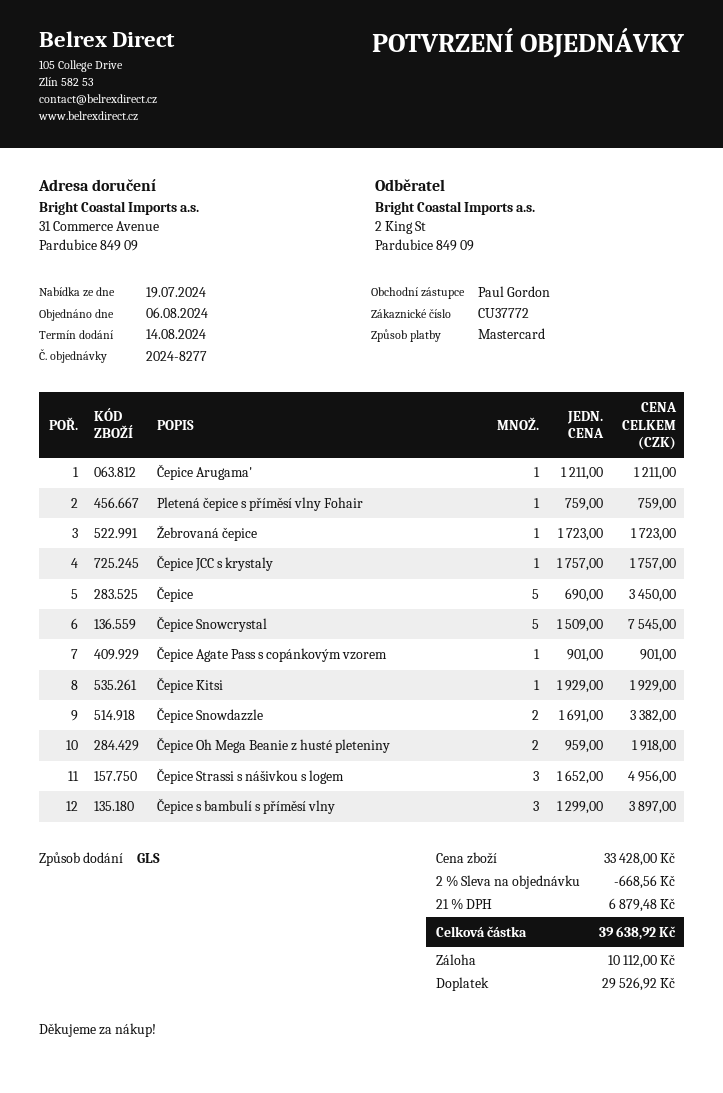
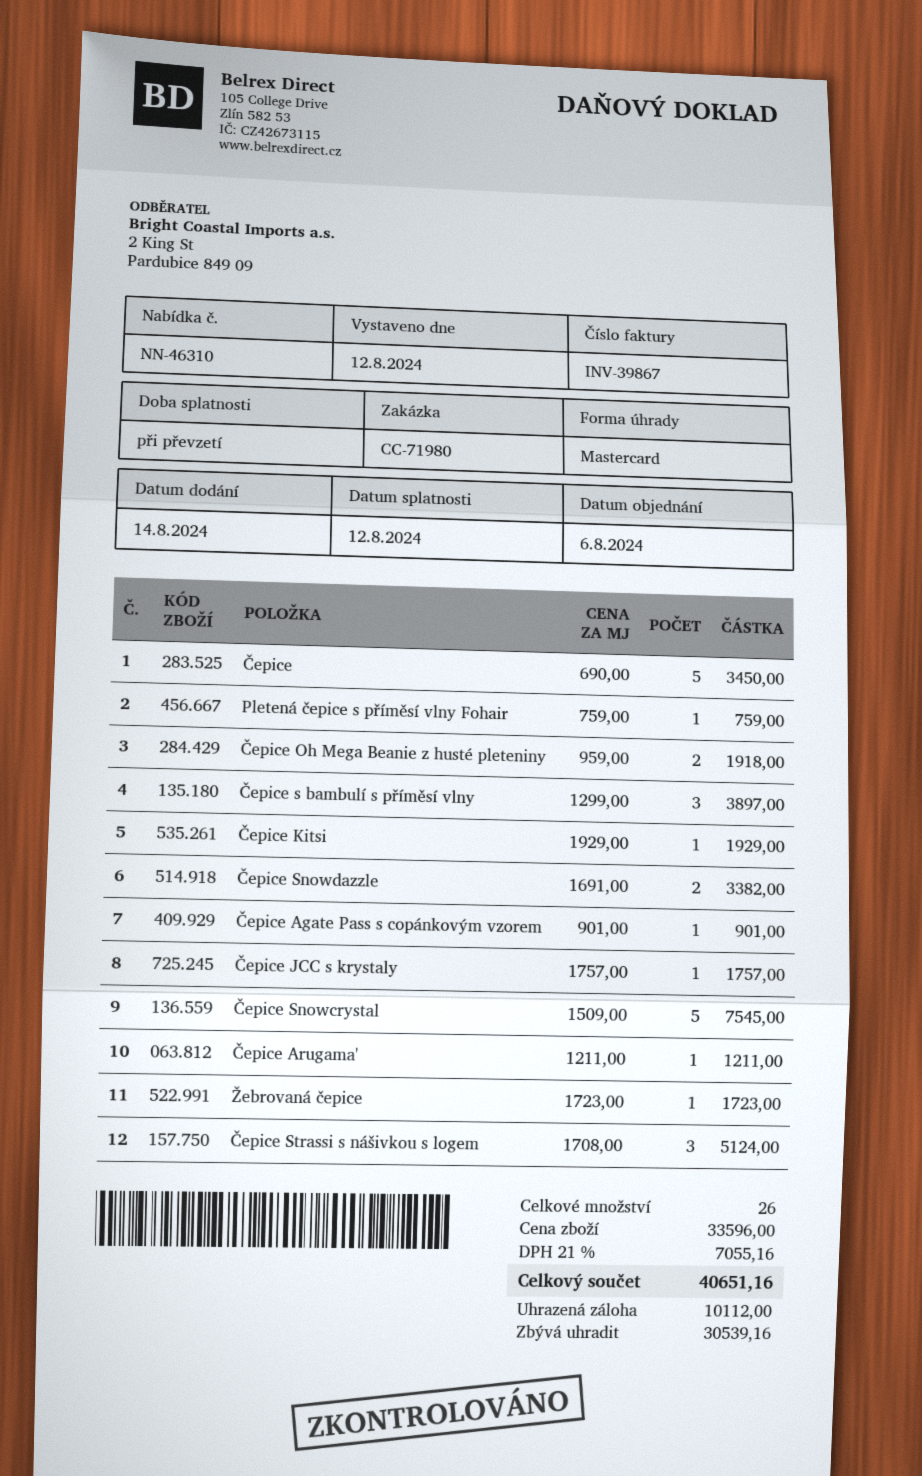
Čepice Strassi s nášivkou s logem: 3 x 1652.00 = 4956.00 -> 3 x 1708.00 = 5124.00
subtotal: 33428.00 -> 33596.00
discount: 2% = 668.56 -> none
tax: 21% = 6879.48 -> 21% = 7055.16
total: 39638.92 -> 40651.16
balance: 29526.92 -> 30539.16

